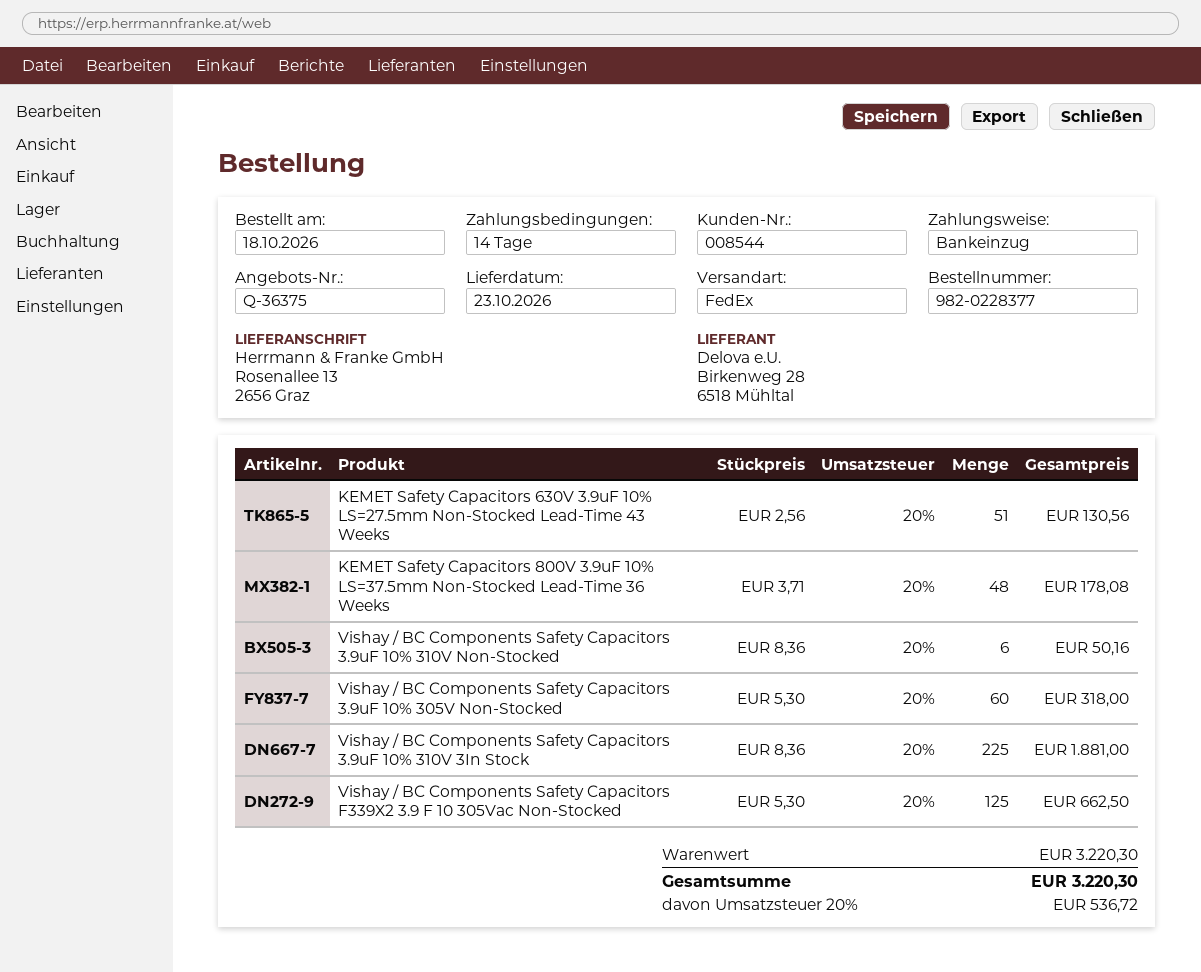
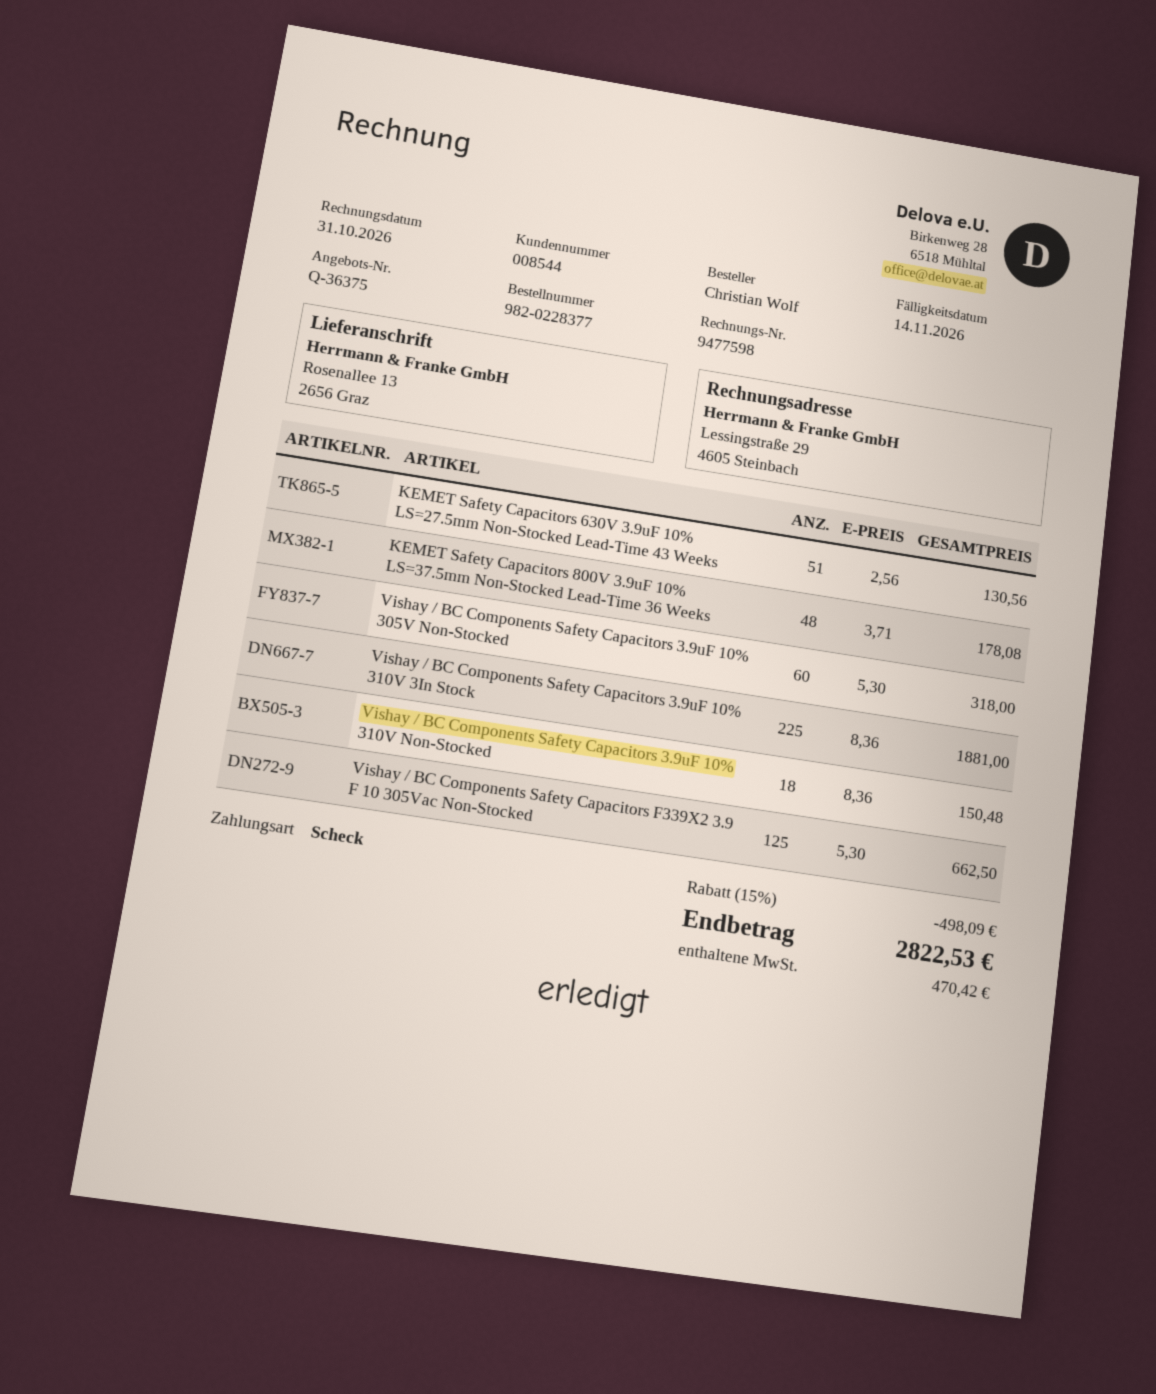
payment method: direct debit -> cheque
Vishay / BC Components Safety Capacitors 3.9uF 10% 310V Non-Stocked: 6 x 8.36 = 50.16 -> 18 x 8.36 = 150.48
discount: none -> 15% = 498.09
tax: 536.72 -> 470.42
total: 3220.30 -> 2822.53

